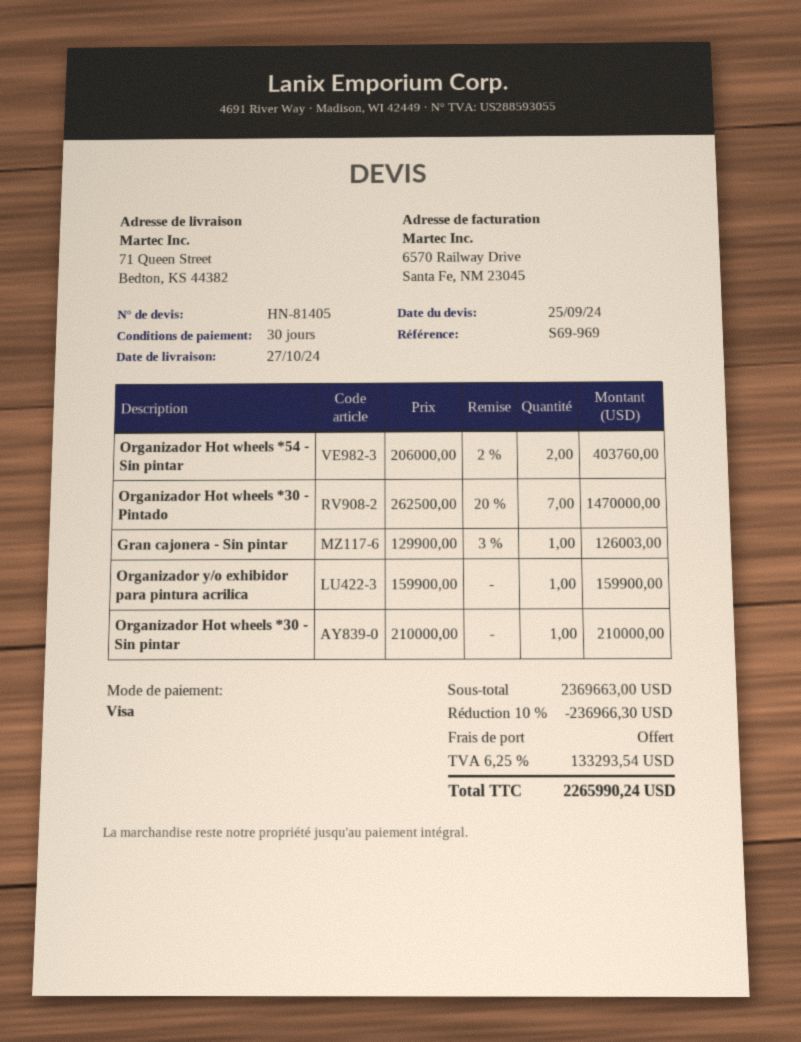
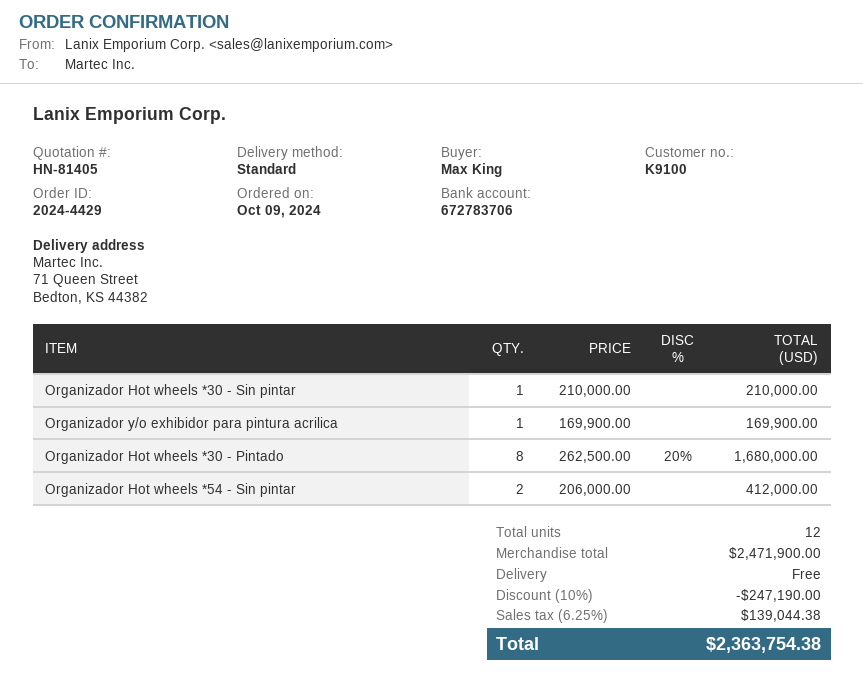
Organizador Hot wheels *54 - Sin pintar: 2 x 206000.00 - 2% = 403760.00 -> 2 x 206000.00 = 412000.00
Organizador Hot wheels *30 - Pintado: 7 x 262500.00 - 20% = 1470000.00 -> 8 x 262500.00 - 20% = 1680000.00
Gran cajonera - Sin pintar: 1 x 129900.00 - 3% = 126003.00 -> none
Organizador y/o exhibidor para pintura acrilica: 1 x 159900.00 = 159900.00 -> 1 x 169900.00 = 169900.00
subtotal: 2369663.00 -> 2471900.00
discount: 10% = 236966.30 -> 10% = 247190.00
tax: 6.25% = 133293.54 -> 6.25% = 139044.38
total: 2265990.24 -> 2363754.38

